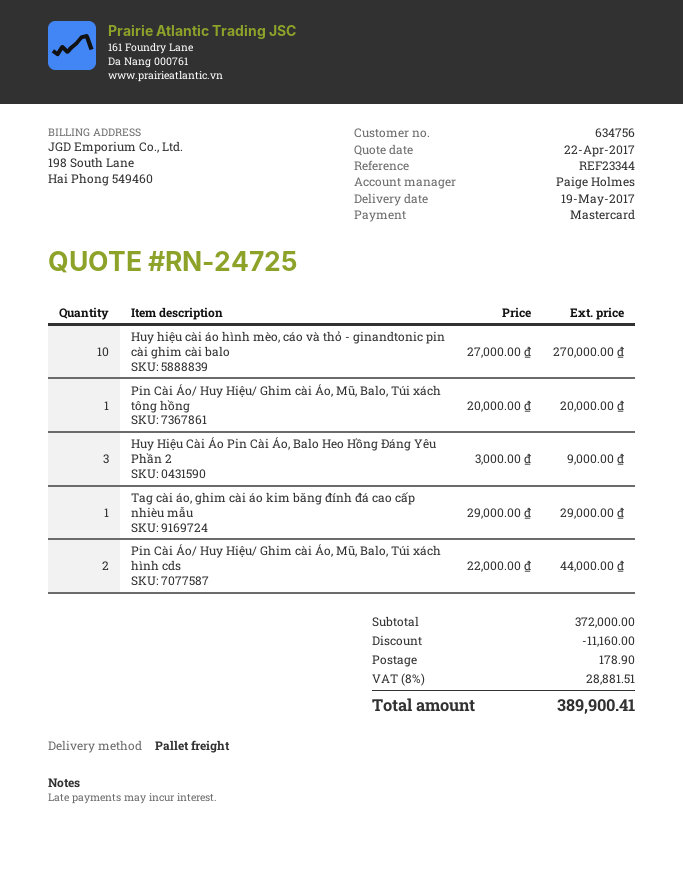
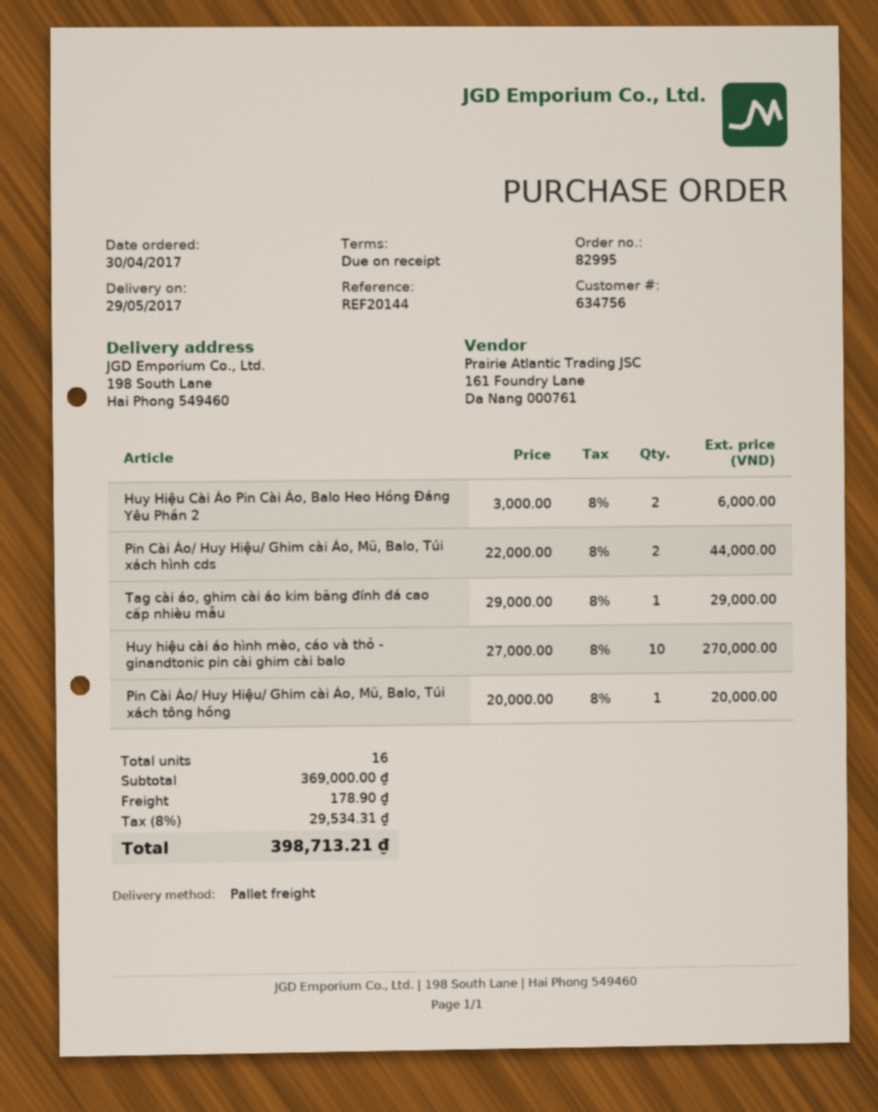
delivery date: 2017-05-19 -> 2017-05-29
reference: REF23344 -> REF20144
Huy Hiệu Cài Áo Pin Cài Áo, Balo Heo Hồng Đáng Yêu Phần 2: 3 x 3000.00 = 9000.00 -> 2 x 3000.00 = 6000.00
subtotal: 372000.00 -> 369000.00
discount: 11160.00 -> none
tax: 8% = 28881.51 -> 8% = 29534.31
total: 389900.41 -> 398713.21

